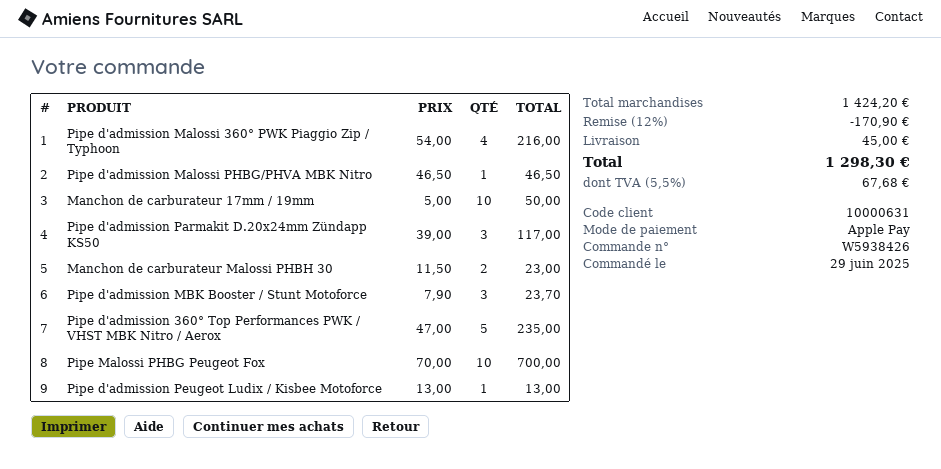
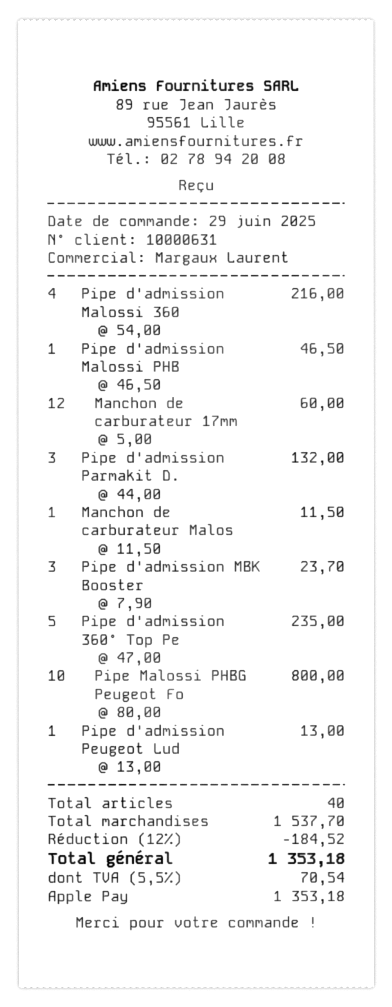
Manchon de carburateur 17mm / 19mm: 10 x 5.00 = 50.00 -> 12 x 5.00 = 60.00
Pipe d'admission Parmakit D.20x24mm Zündapp KS50: 3 x 39.00 = 117.00 -> 3 x 44.00 = 132.00
Manchon de carburateur Malossi PHBH 30: 2 x 11.50 = 23.00 -> 1 x 11.50 = 11.50
Pipe Malossi PHBG Peugeot Fox: 10 x 70.00 = 700.00 -> 10 x 80.00 = 800.00
subtotal: 1424.20 -> 1537.70
discount: 12% = 170.90 -> 12% = 184.52
shipping: 45.00 -> none
tax: 5.5% = 67.68 -> 5.5% = 70.54
total: 1298.30 -> 1353.18

